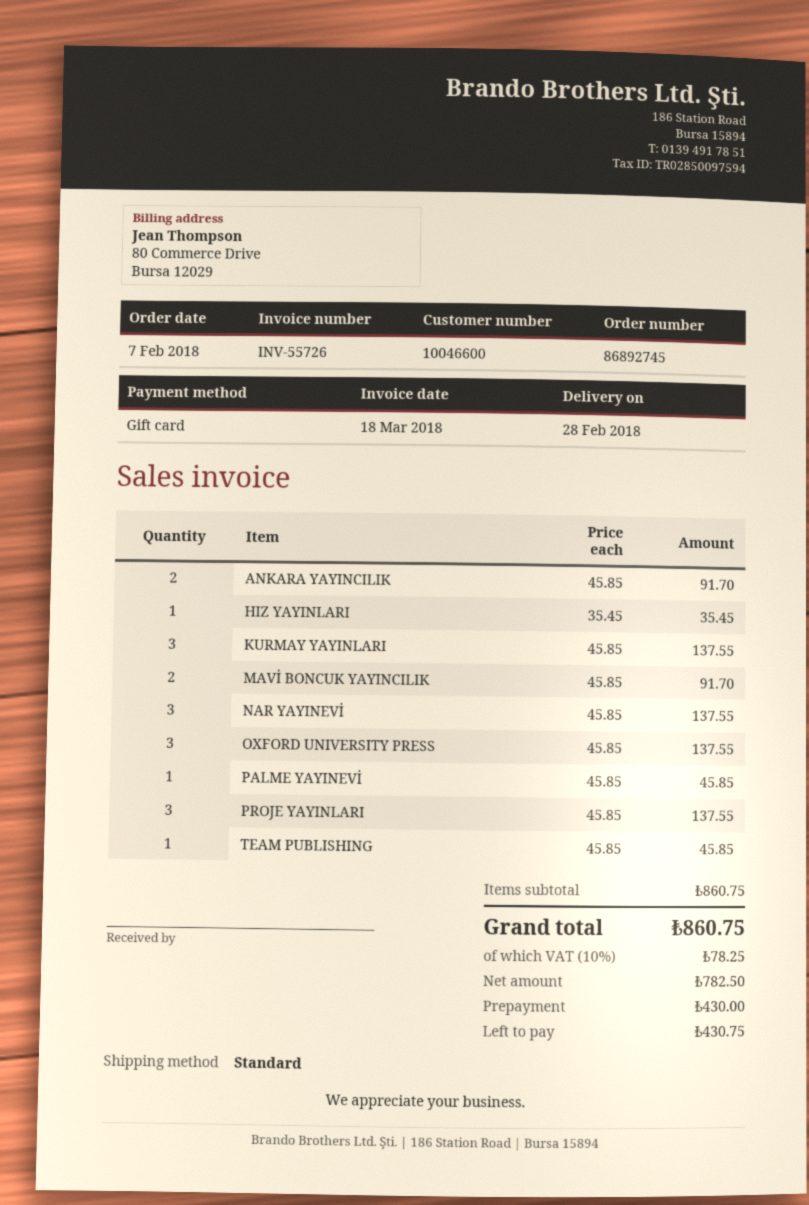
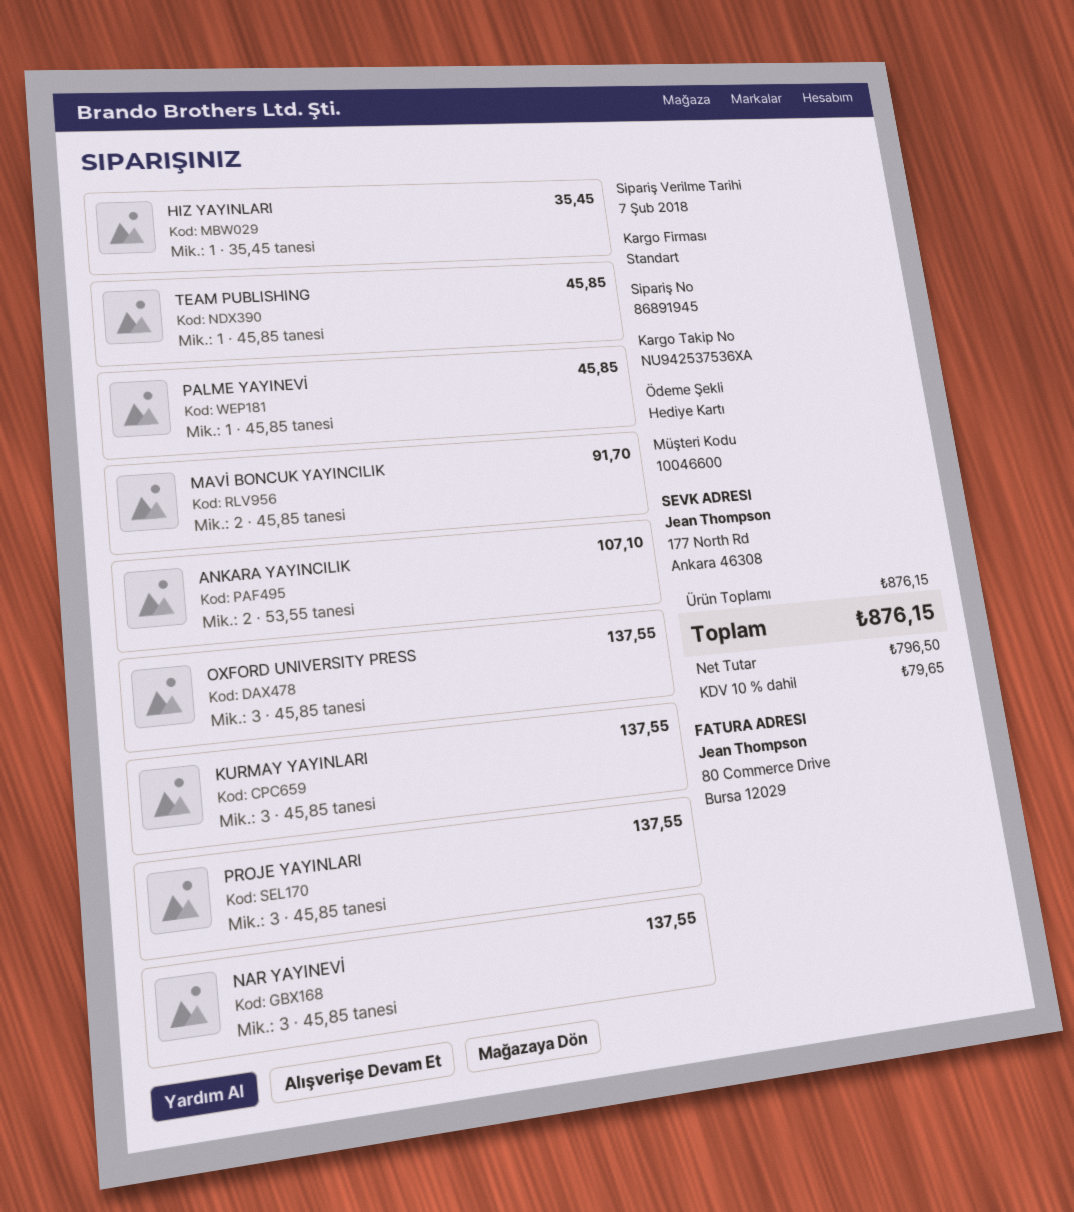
order number: 86892745 -> 86891945
ANKARA YAYINCILIK: 2 x 45.85 = 91.70 -> 2 x 53.55 = 107.10
subtotal: 860.75 -> 876.15
net: 782.50 -> 796.50
tax: 10% = 78.25 -> 10% = 79.65
total: 860.75 -> 876.15

